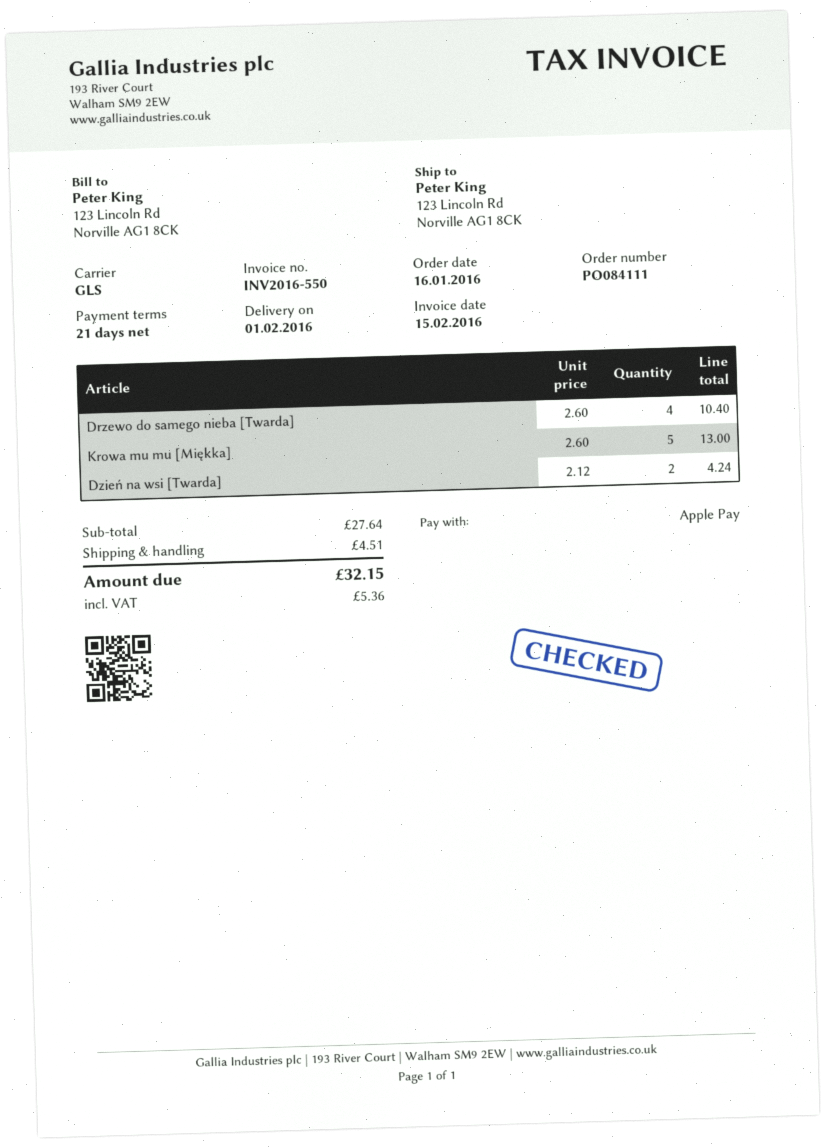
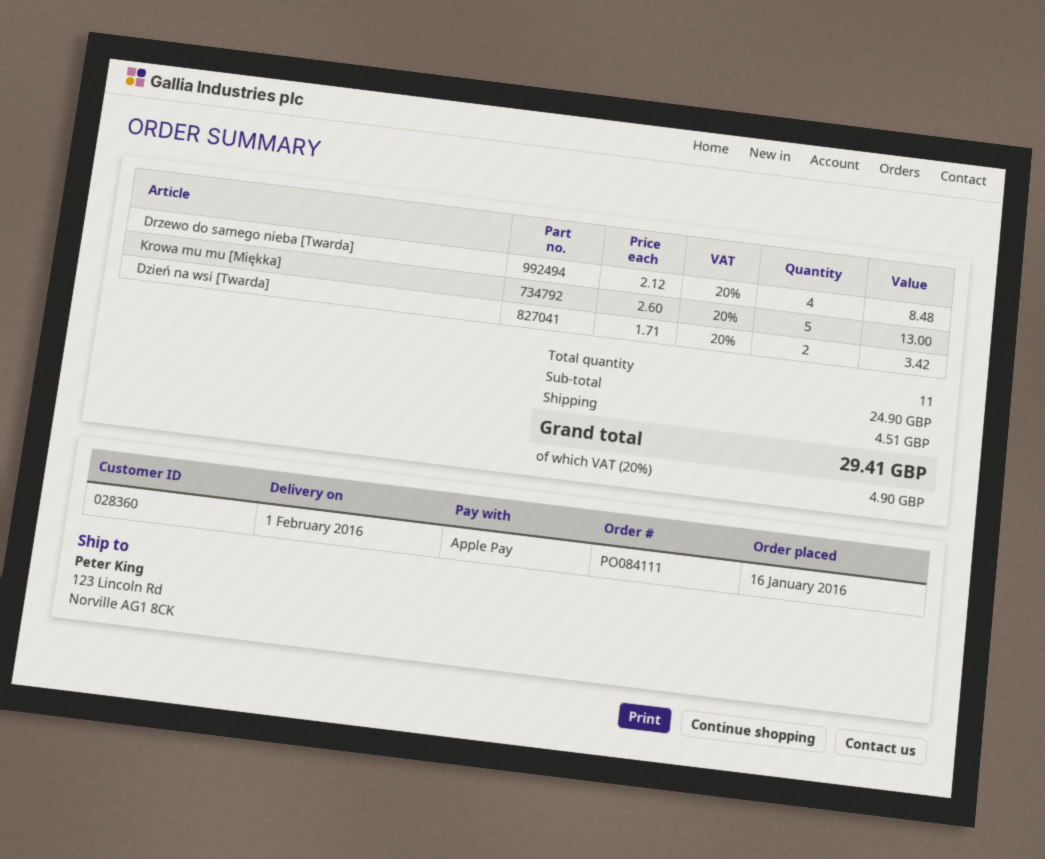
Drzewo do samego nieba [Twarda]: 4 x 2.60 = 10.40 -> 4 x 2.12 = 8.48
Dzień na wsi [Twarda]: 2 x 2.12 = 4.24 -> 2 x 1.71 = 3.42
subtotal: 27.64 -> 24.90
tax: 5.36 -> 4.90
total: 32.15 -> 29.41

